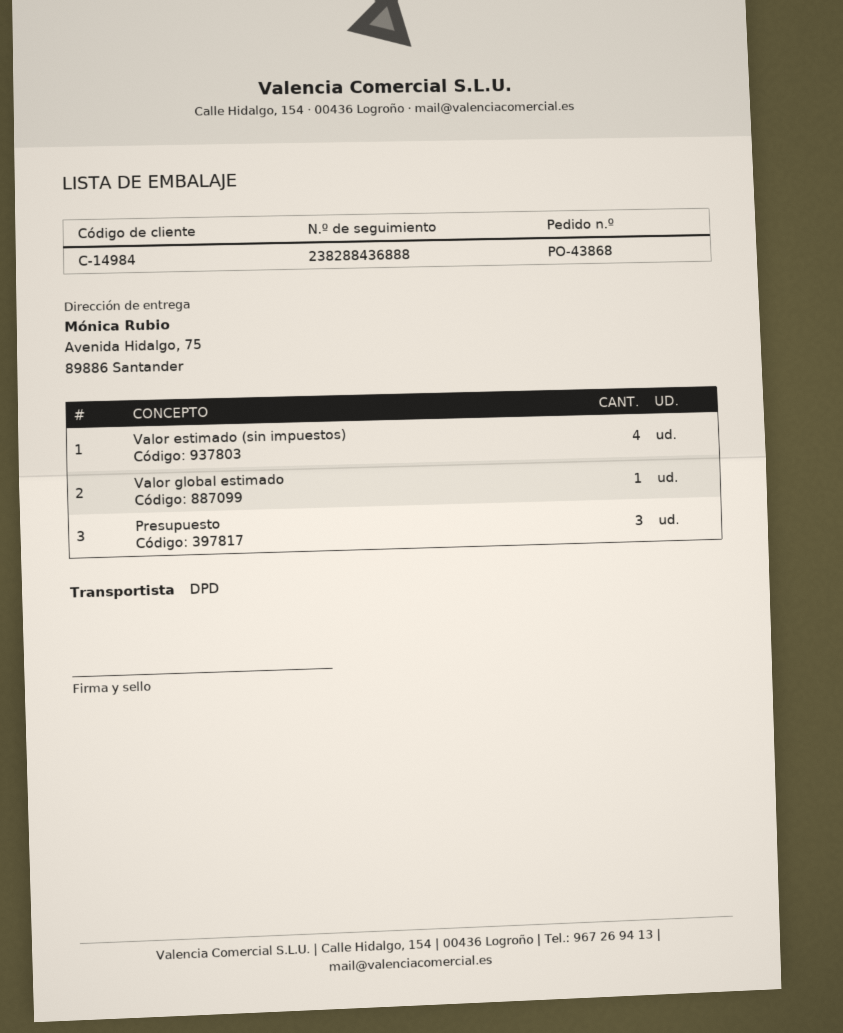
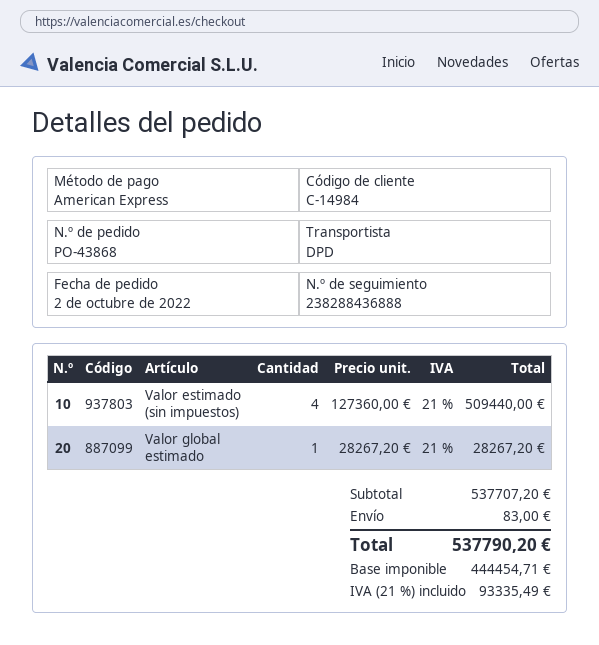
Presupuesto: 3 -> none

